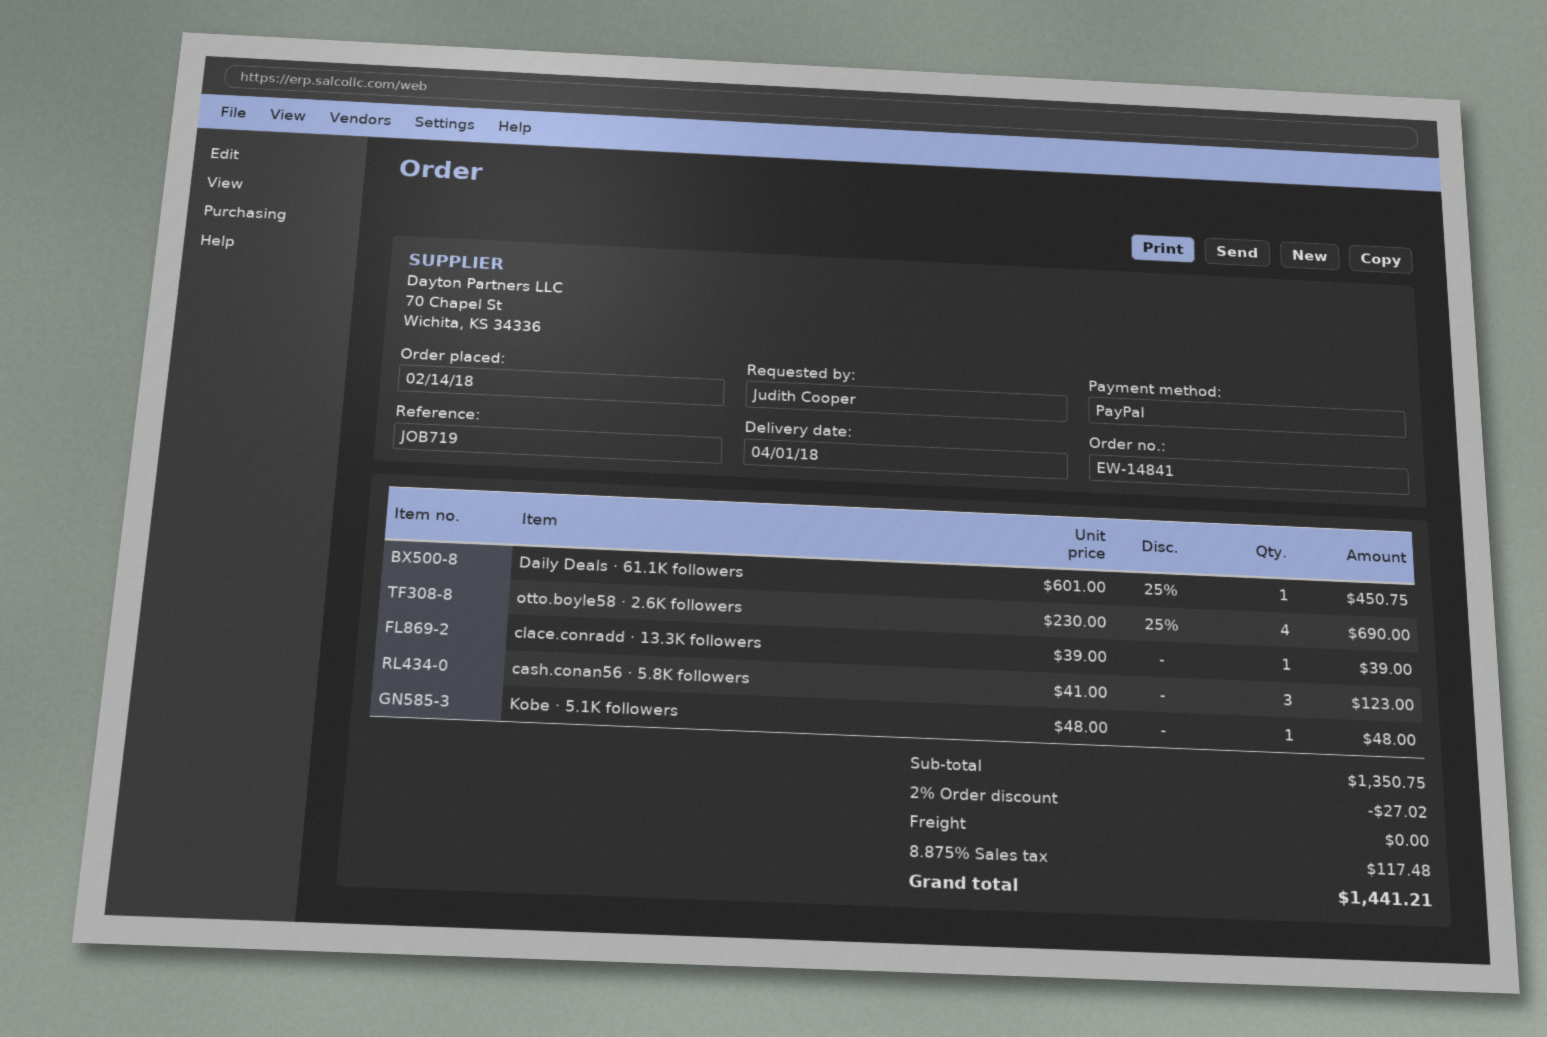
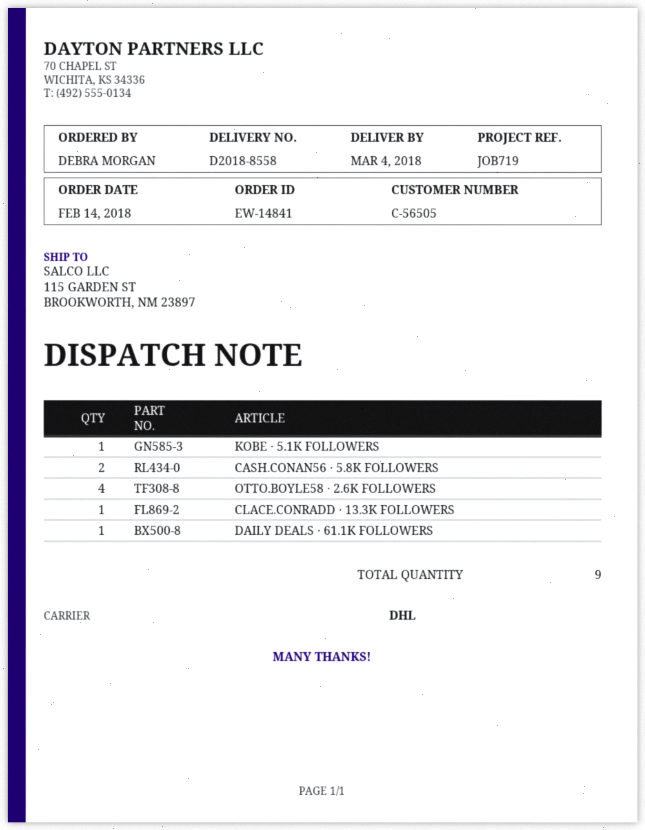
delivery date: 2018-04-01 -> 2018-03-04
ordered by: Judith Cooper -> DEBRA MORGAN
cash.conan56 · 5.8K followers: 3 -> 2

